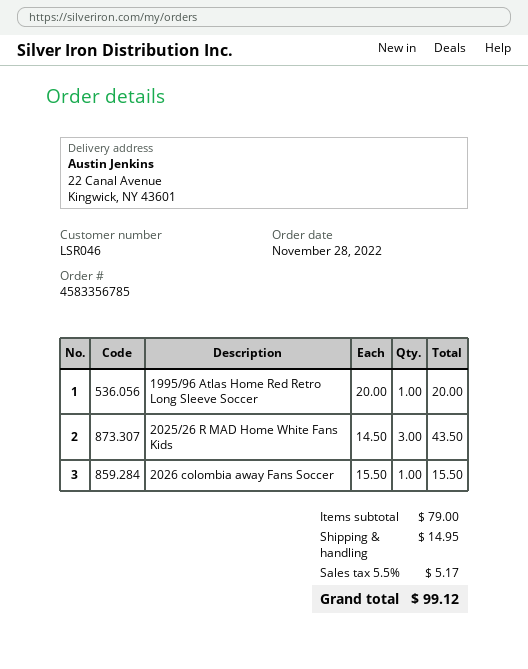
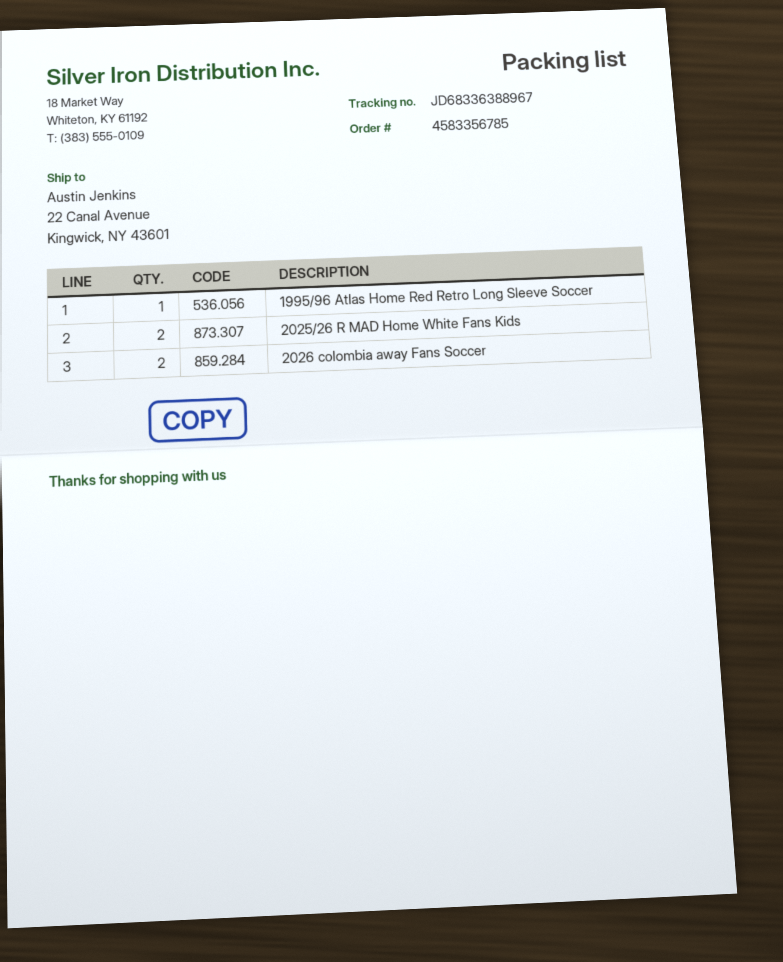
2025/26 R MAD Home White Fans Kids: 3 -> 2
2026 colombia away Fans Soccer: 1 -> 2

